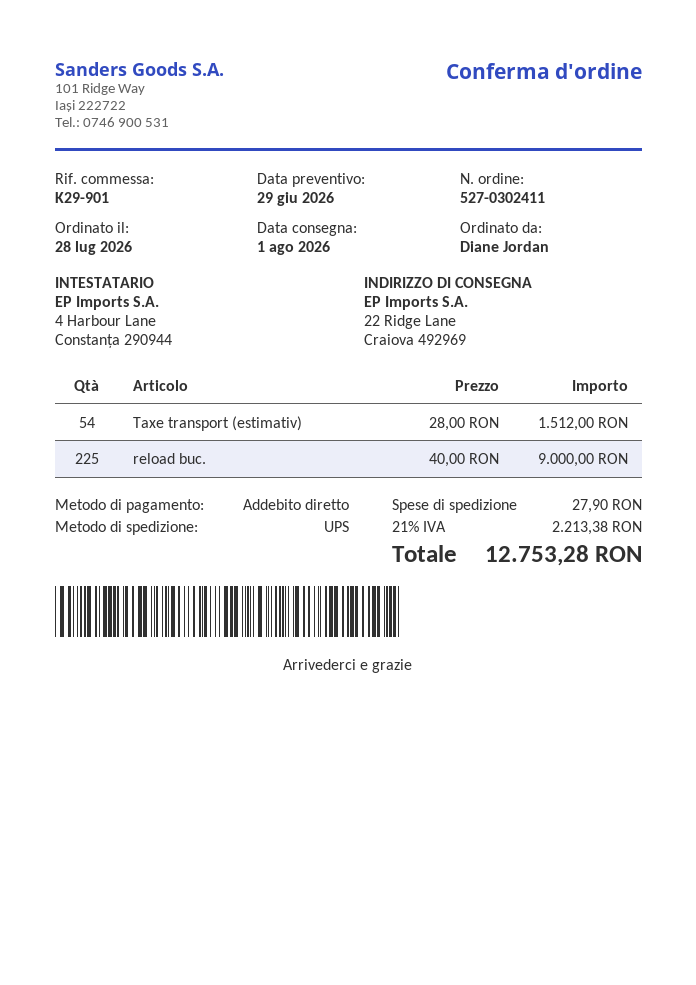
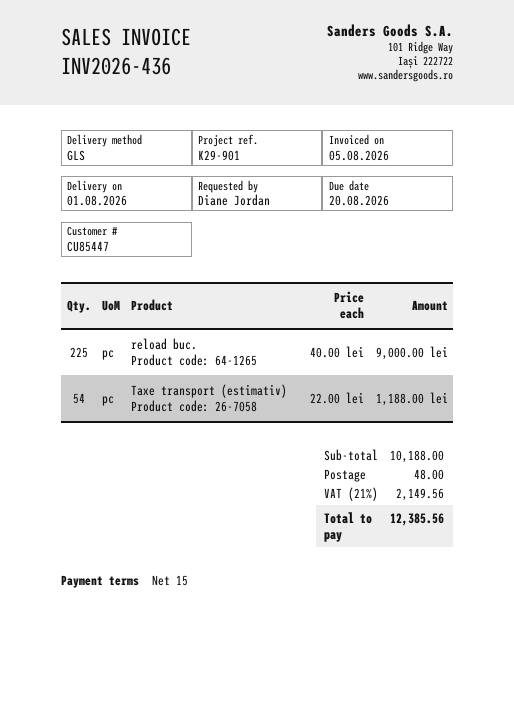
shipping method: UPS -> GLS
Taxe transport (estimativ): 54 x 28.00 = 1512.00 -> 54 x 22.00 = 1188.00
shipping: 27.90 -> 48.00
tax: 21% = 2213.38 -> 21% = 2149.56
total: 12753.28 -> 12385.56

